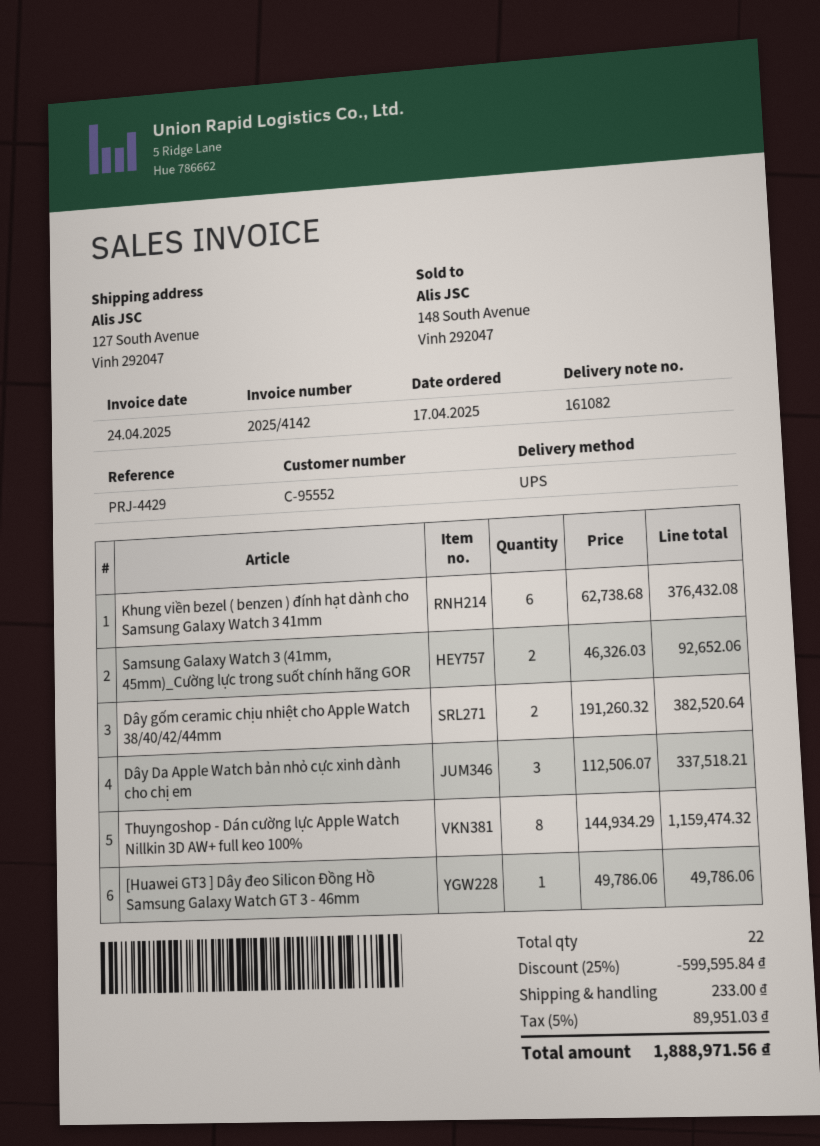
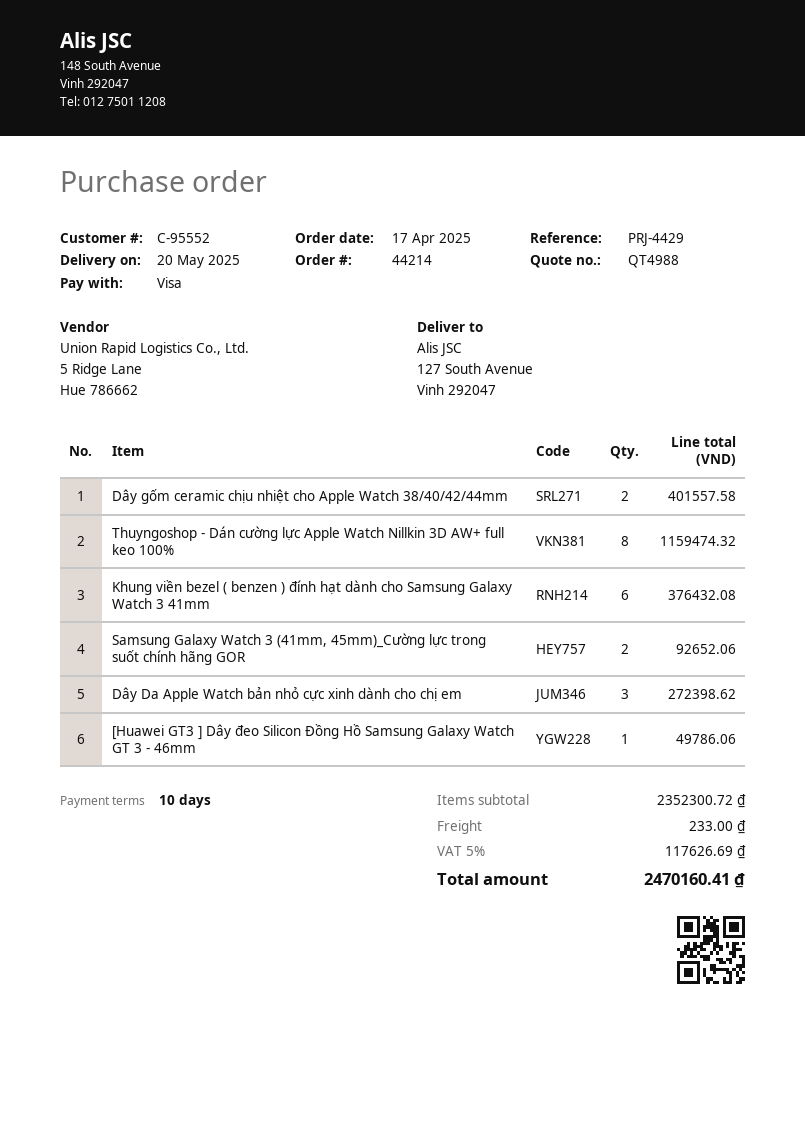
Dây gốm ceramic chịu nhiệt cho Apple Watch 38/40/42/44mm: 2 for 382520.64 -> 2 for 401557.58
Dây Da Apple Watch bản nhỏ cực xinh dành cho chị em: 3 for 337518.21 -> 3 for 272398.62
discount: 25% = 599595.84 -> none
tax: 5% = 89951.03 -> 5% = 117626.69
total: 1888971.56 -> 2470160.41

